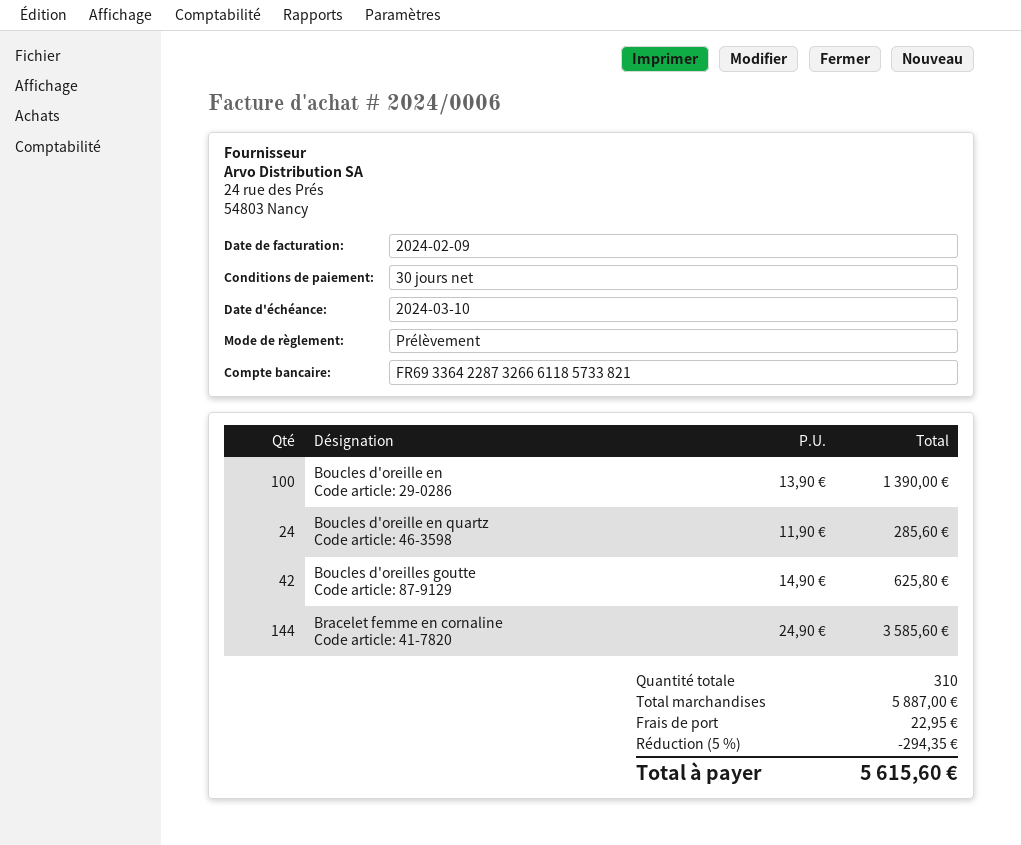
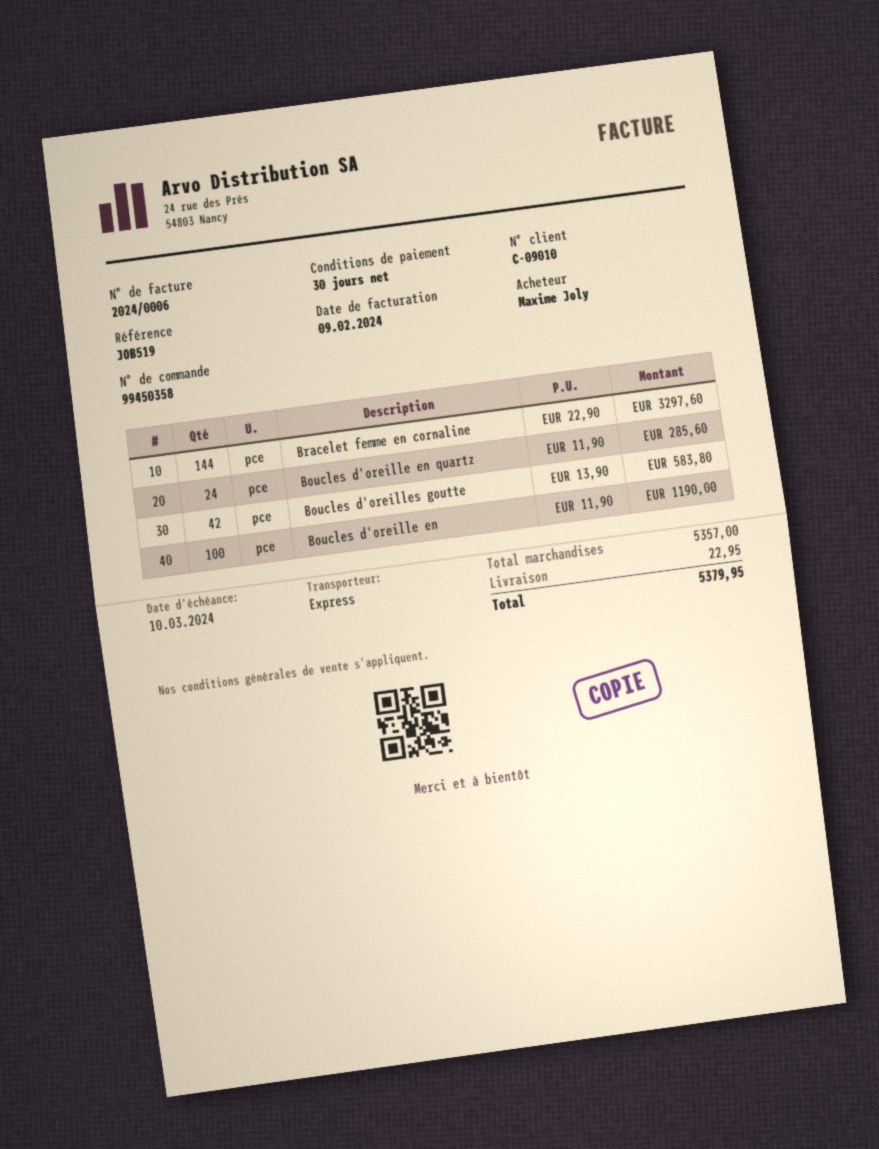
Boucles d'oreille en: 100 x 13.90 = 1390.00 -> 100 x 11.90 = 1190.00
Boucles d'oreilles goutte: 42 x 14.90 = 625.80 -> 42 x 13.90 = 583.80
Bracelet femme en cornaline: 144 x 24.90 = 3585.60 -> 144 x 22.90 = 3297.60
subtotal: 5887.00 -> 5357.00
discount: 5% = 294.35 -> none
total: 5615.60 -> 5379.95

